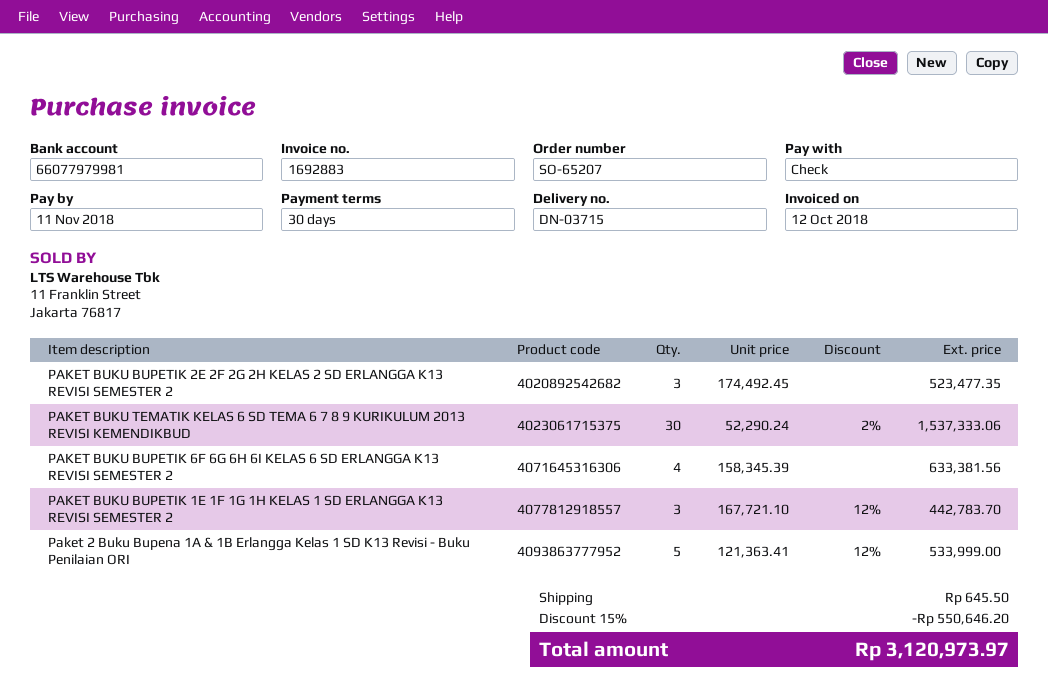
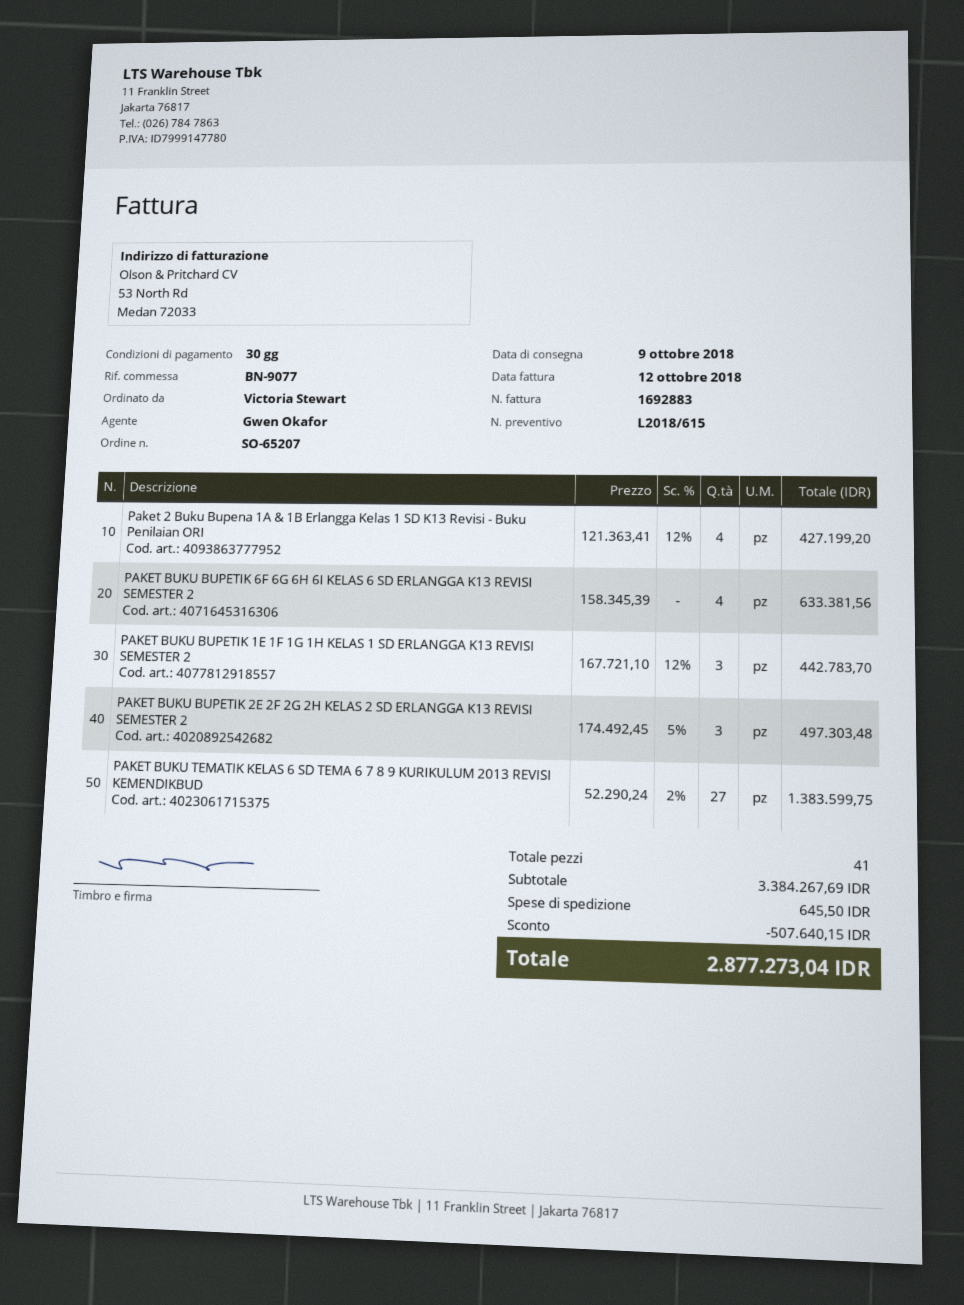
PAKET BUKU BUPETIK 2E 2F 2G 2H KELAS 2 SD ERLANGGA K13 REVISI SEMESTER 2: 3 x 174492.45 = 523477.35 -> 3 x 174492.45 - 5% = 497303.48
PAKET BUKU TEMATIK KELAS 6 SD TEMA 6 7 8 9 KURIKULUM 2013 REVISI KEMENDIKBUD: 30 x 52290.24 - 2% = 1537333.06 -> 27 x 52290.24 - 2% = 1383599.75
Paket 2 Buku Bupena 1A & 1B Erlangga Kelas 1 SD K13 Revisi - Buku Penilaian ORI: 5 x 121363.41 - 12% = 533999.00 -> 4 x 121363.41 - 12% = 427199.20
discount: 550646.20 -> 507640.15
total: 3120973.97 -> 2877273.04

